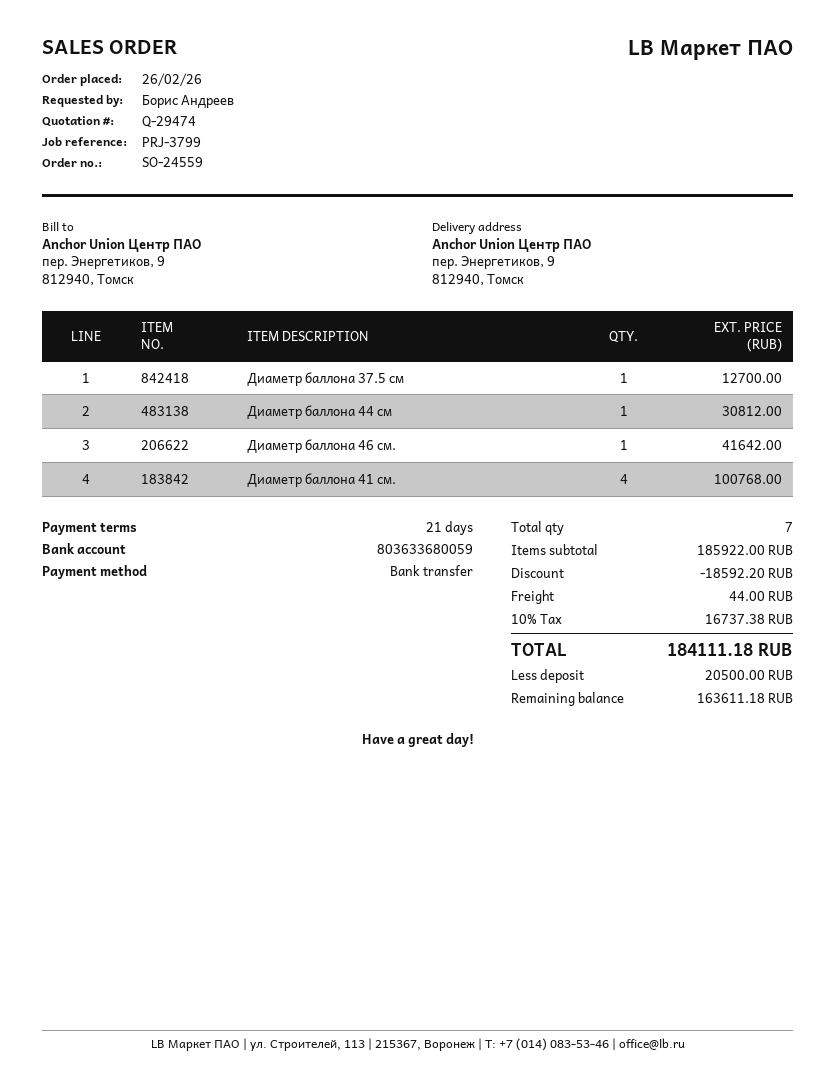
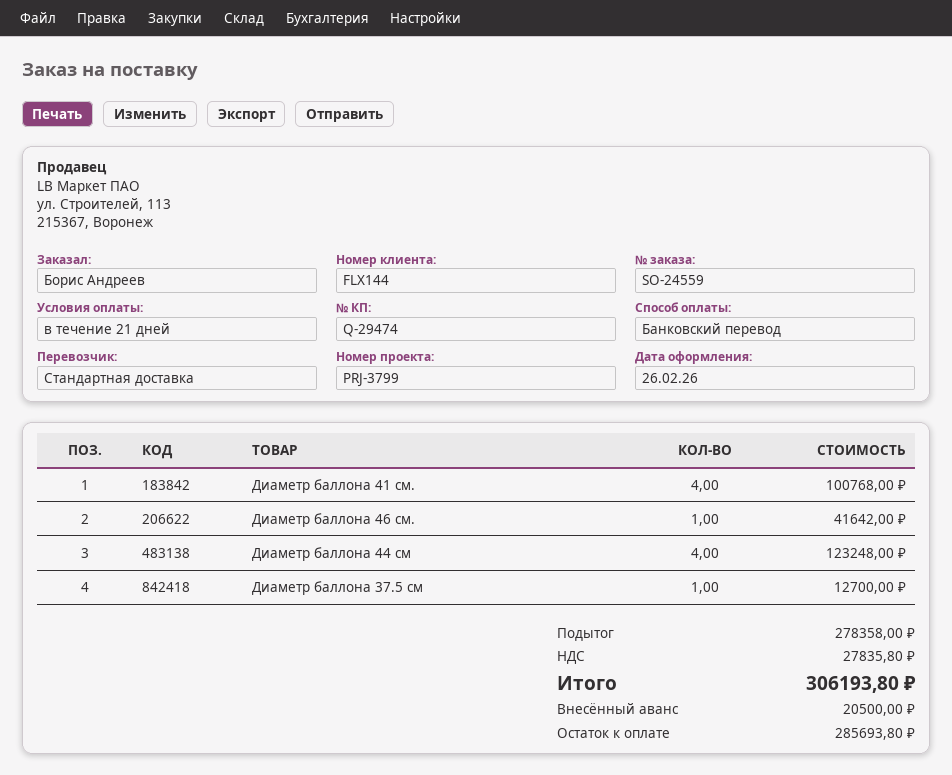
Диаметр баллона 44 см: 1 for 30812.00 -> 4 for 123248.00
subtotal: 185922.00 -> 278358.00
discount: 18592.20 -> none
shipping: 44.00 -> none
tax: 16737.38 -> 27835.80
total: 184111.18 -> 306193.80
balance: 163611.18 -> 285693.80

